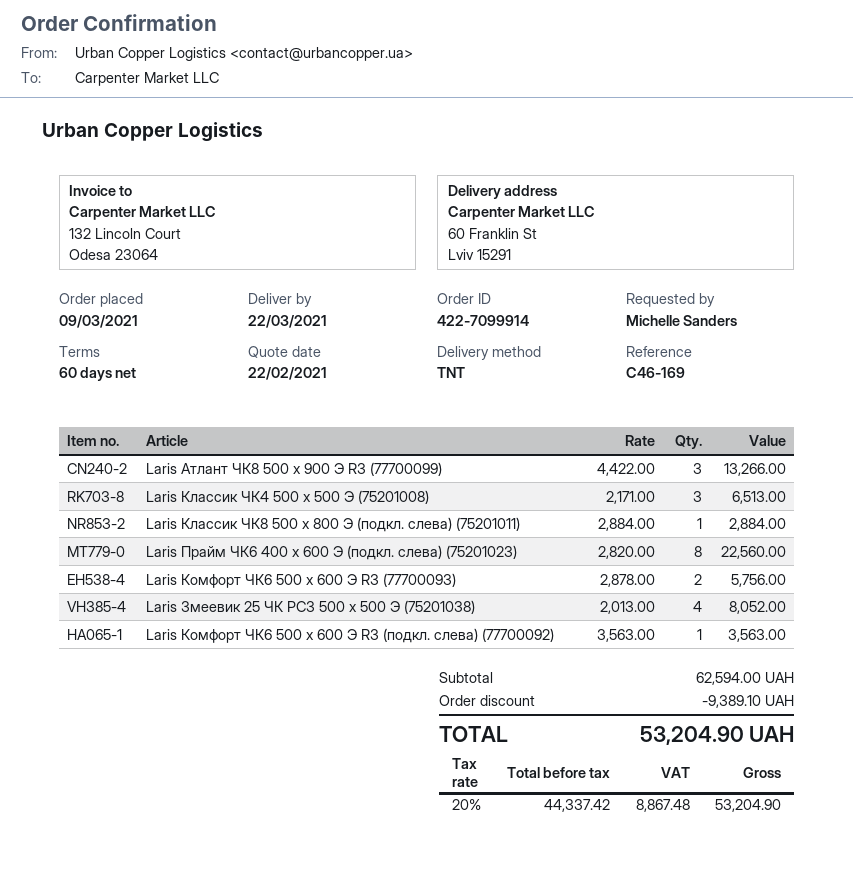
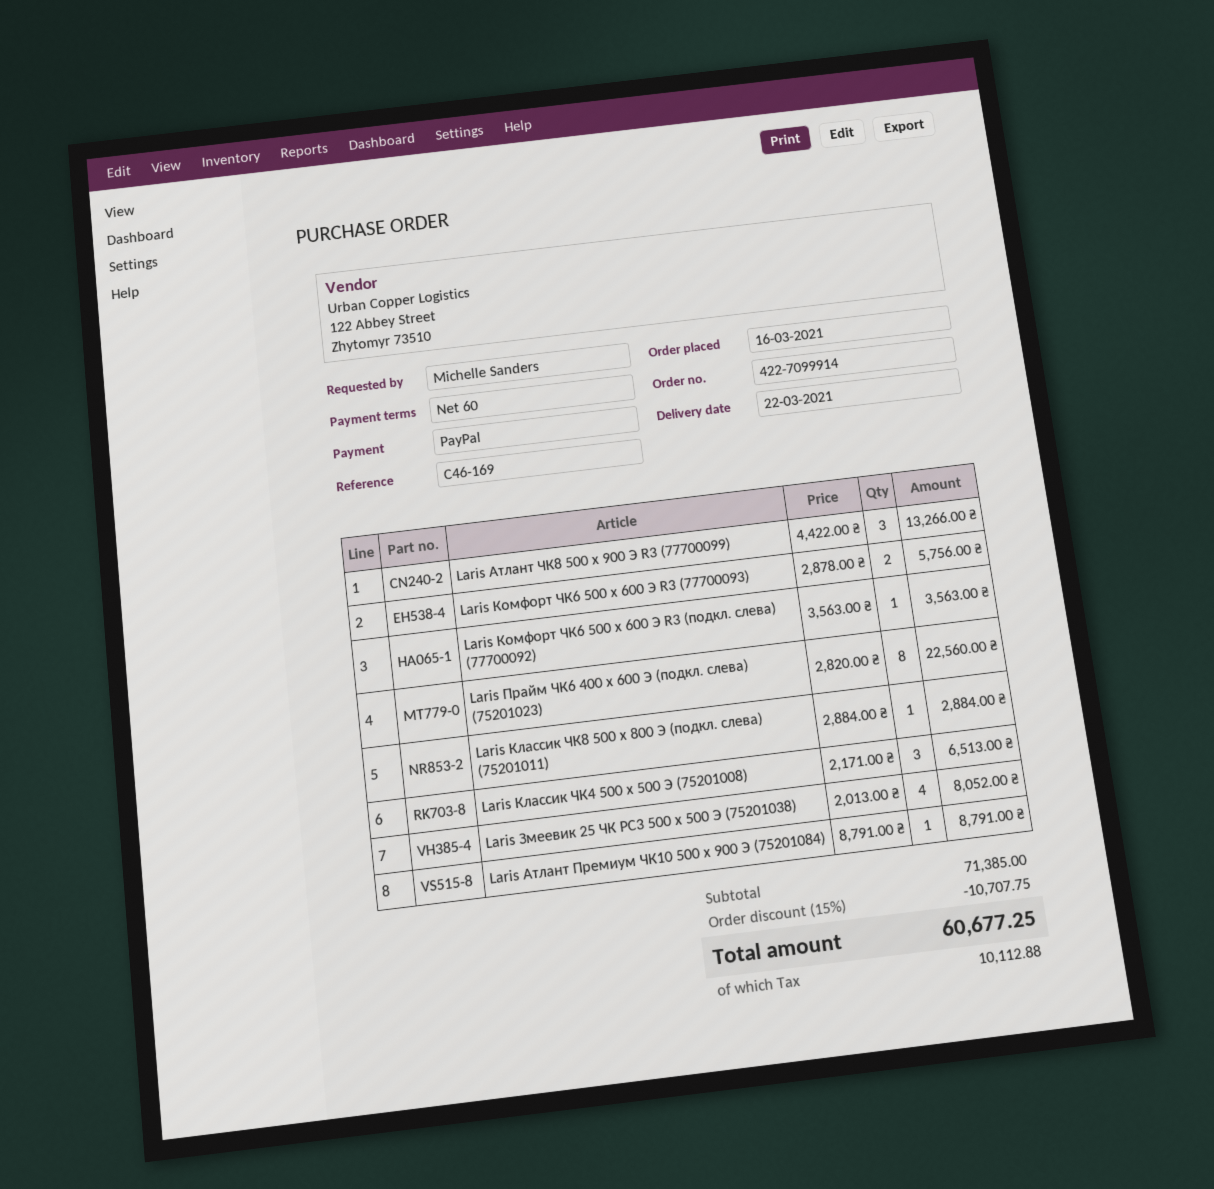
order date: 2021-03-09 -> 2021-03-16
Laris Атлант Премиум ЧК10 500 х 900 Э (75201084): none -> 1 x 8791.00 = 8791.00
subtotal: 62594.00 -> 71385.00
discount: 9389.10 -> 10707.75
tax: 8867.48 -> 10112.88
total: 53204.90 -> 60677.25

